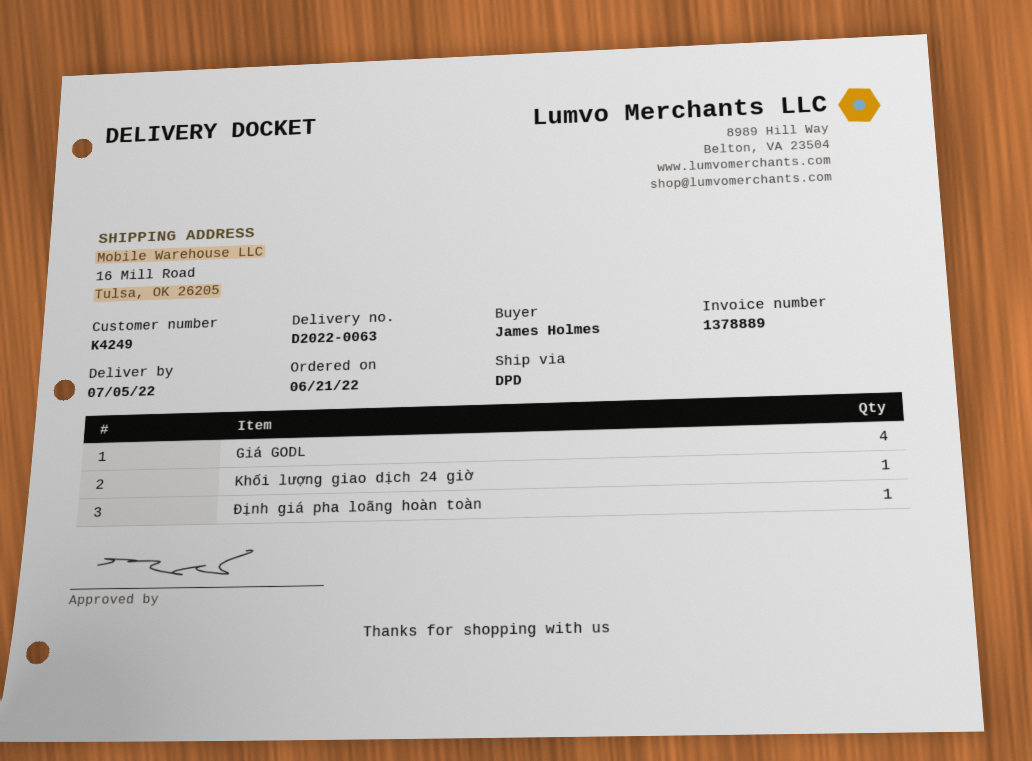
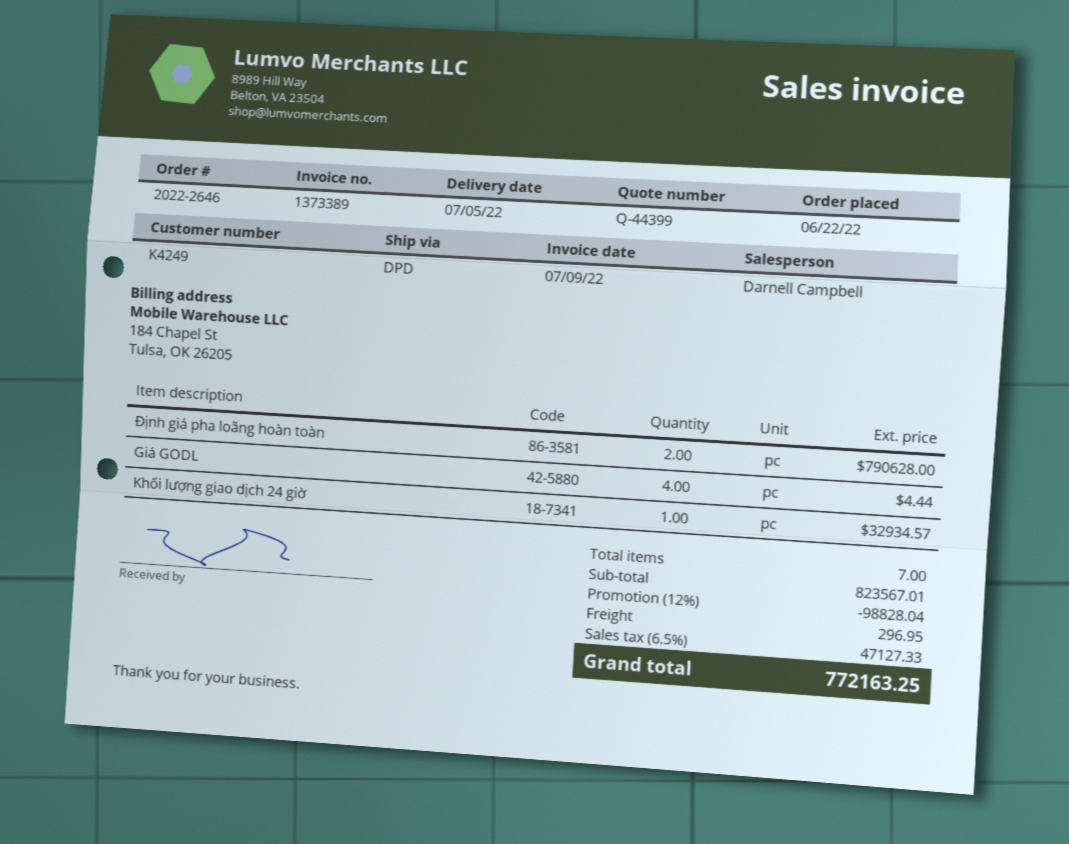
order date: 2022-06-21 -> 2022-06-22
invoice number: 1378889 -> 1373389
Định giá pha loãng hoàn toàn: 1 -> 2

